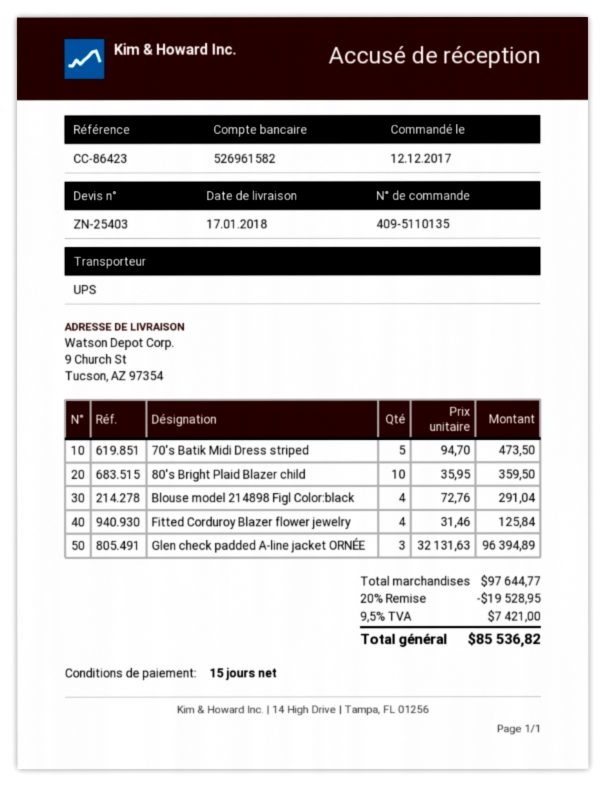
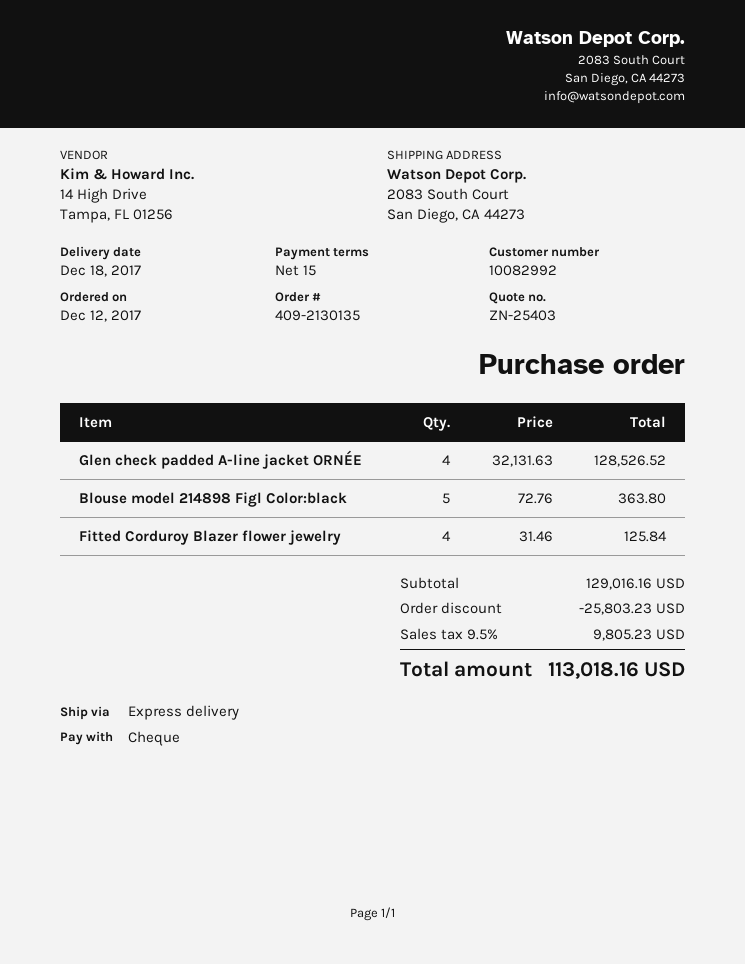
order number: 409-5110135 -> 409-2130135
delivery date: 2018-01-17 -> 2017-12-18
shipping method: UPS -> express
ship to: 9 Church St, Tucson, AZ 97354 -> 2083 South Court, San Diego, CA 44273
70's Batik Midi Dress striped: 5 x 94.70 = 473.50 -> none
80's Bright Plaid Blazer child: 10 x 35.95 = 359.50 -> none
Blouse model 214898 Figl Color:black: 4 x 72.76 = 291.04 -> 5 x 72.76 = 363.80
Glen check padded A-line jacket ORNÉE: 3 x 32131.63 = 96394.89 -> 4 x 32131.63 = 128526.52
subtotal: 97644.77 -> 129016.16
discount: 19528.95 -> 25803.23
tax: 9.5% = 7421.00 -> 9.5% = 9805.23
total: 85536.82 -> 113018.16

